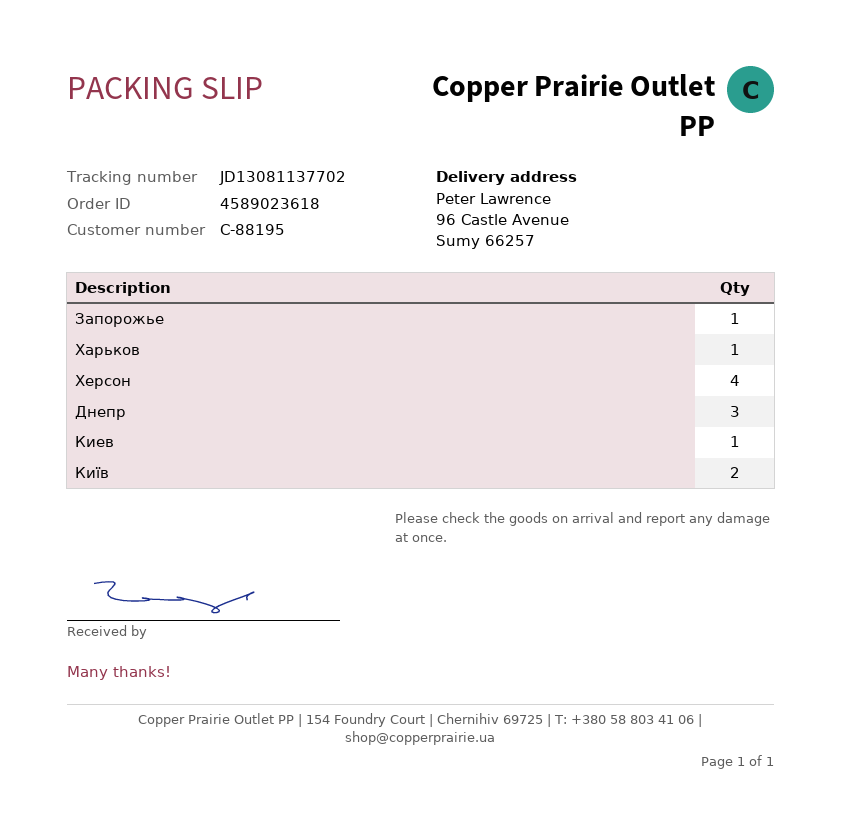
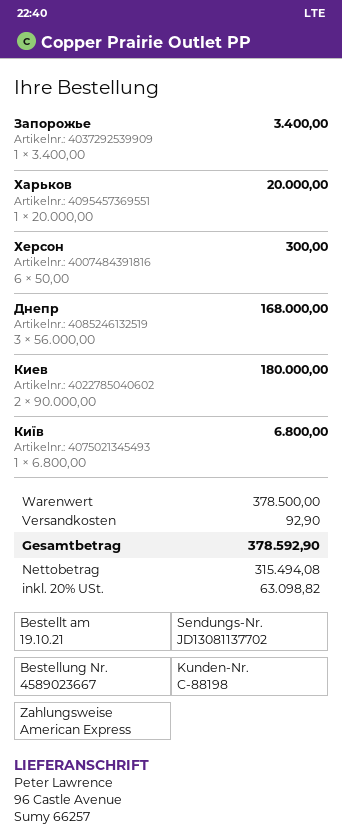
order number: 4589023618 -> 4589023667
customer number: C-88195 -> C-88198
Херсон: 4 -> 6
Киев: 1 -> 2
Київ: 2 -> 1

